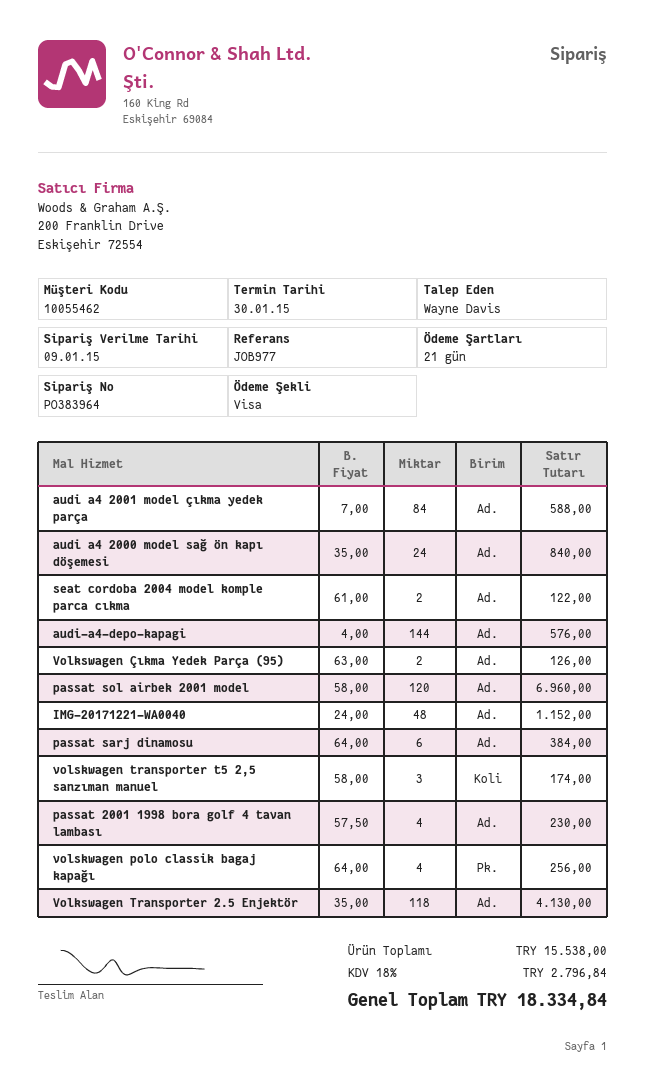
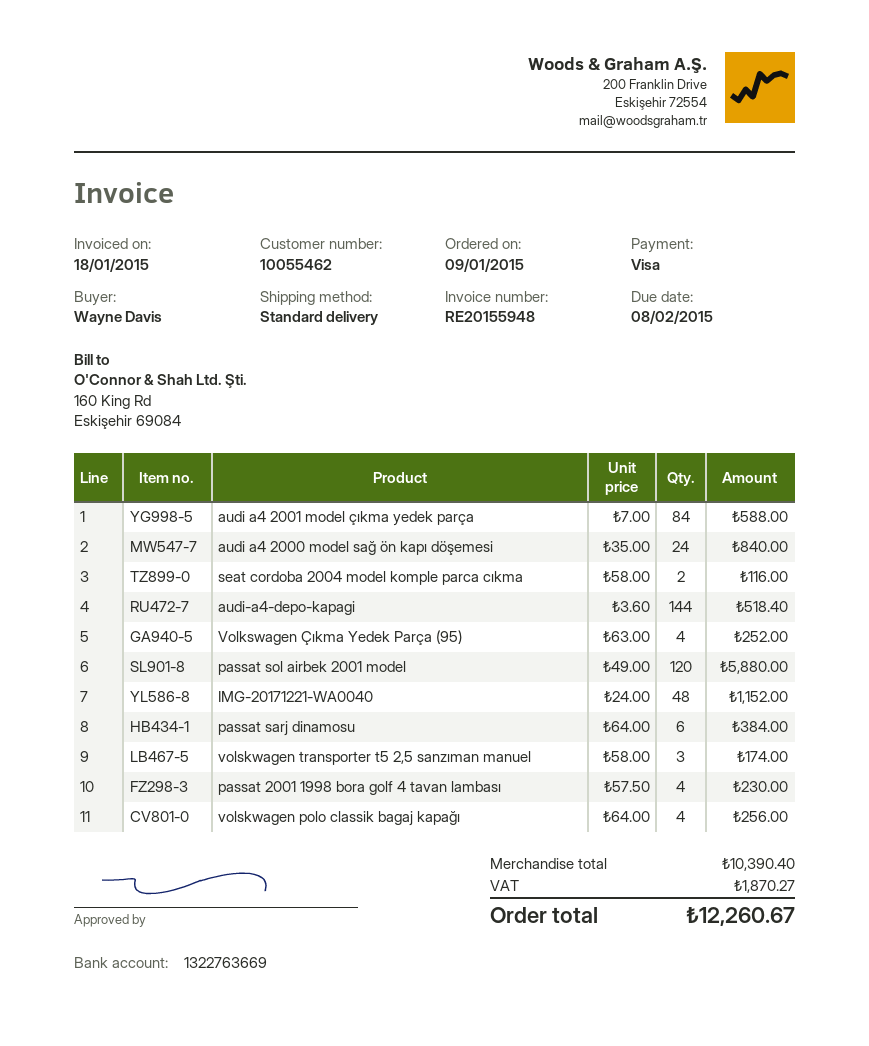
seat cordoba 2004 model komple parca cıkma: 2 x 61.00 = 122.00 -> 2 x 58.00 = 116.00
audi-a4-depo-kapagi: 144 x 4.00 = 576.00 -> 144 x 3.60 = 518.40
Volkswagen Çıkma Yedek Parça (95): 2 x 63.00 = 126.00 -> 4 x 63.00 = 252.00
passat sol airbek 2001 model: 120 x 58.00 = 6960.00 -> 120 x 49.00 = 5880.00
Volkswagen Transporter 2.5 Enjektör: 118 x 35.00 = 4130.00 -> none
subtotal: 15538.00 -> 10390.40
tax: 2796.84 -> 1870.27
total: 18334.84 -> 12260.67

